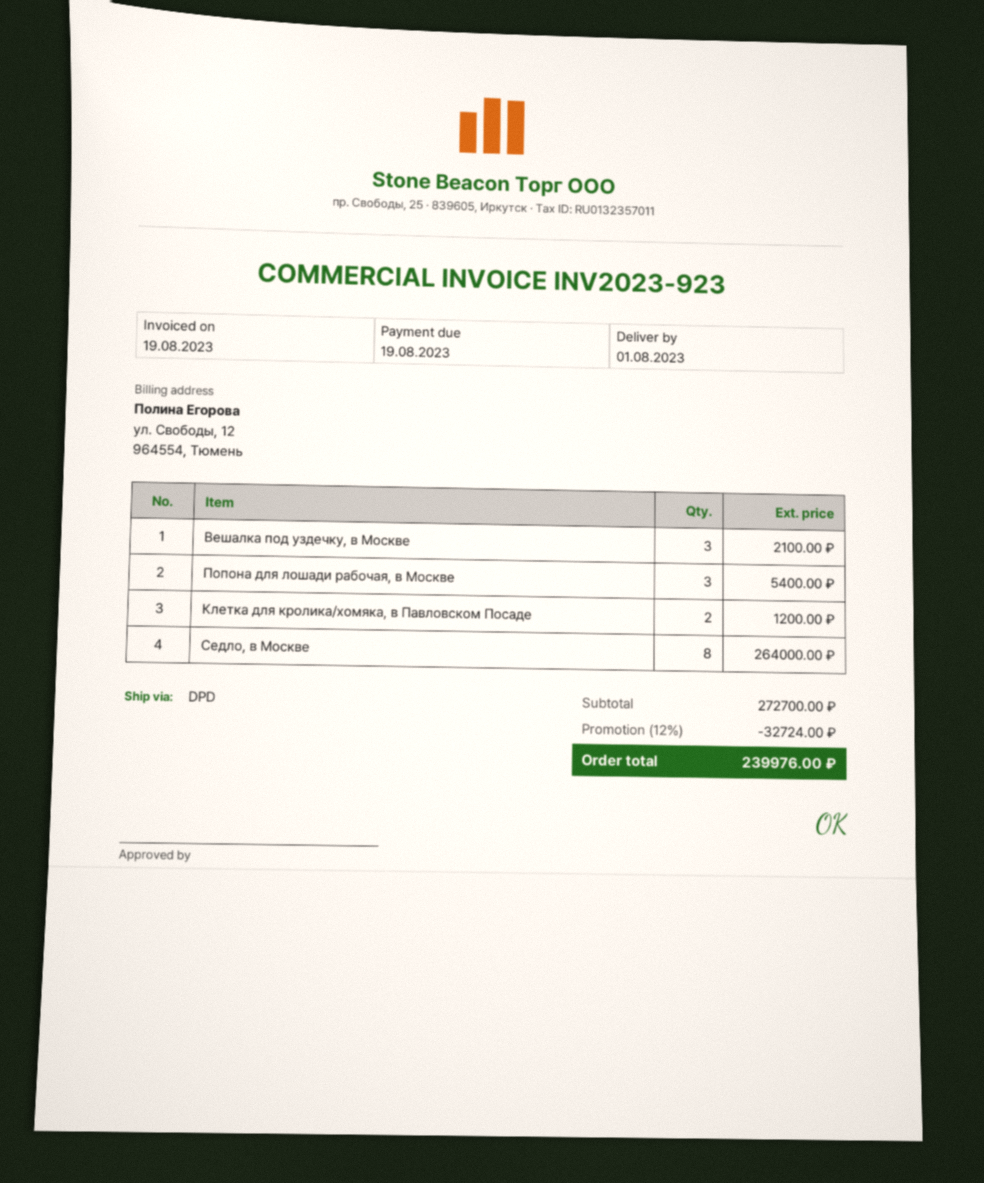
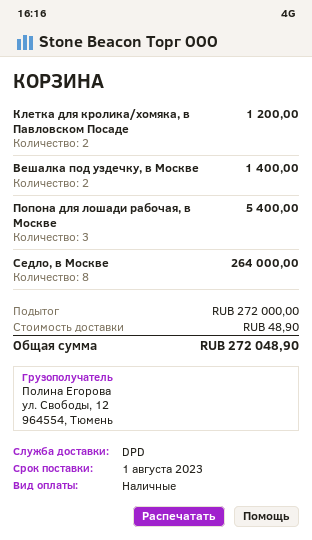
Вешалка под уздечку, в Москве: 3 for 2100.00 -> 2 for 1400.00
subtotal: 272700.00 -> 272000.00
discount: 12% = 32724.00 -> none
shipping: none -> 48.90
total: 239976.00 -> 272048.90

